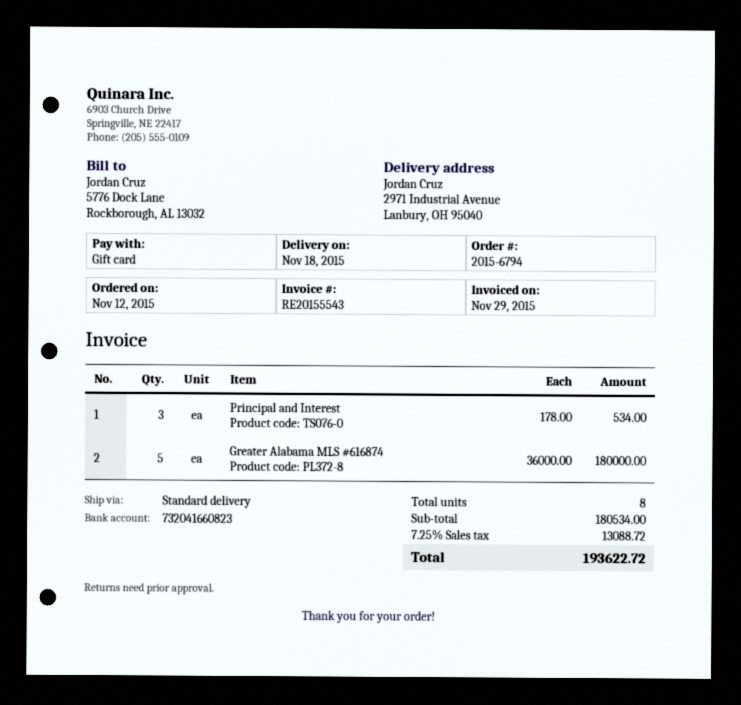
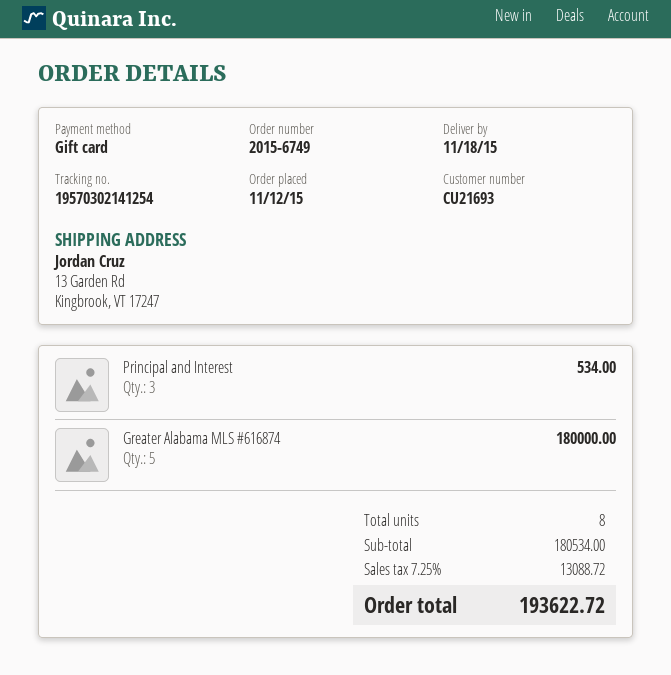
order number: 2015-6794 -> 2015-6749
ship to: 2971 Industrial Avenue, Lanbury, OH 95040 -> 13 Garden Rd, Kingbrook, VT 17247

